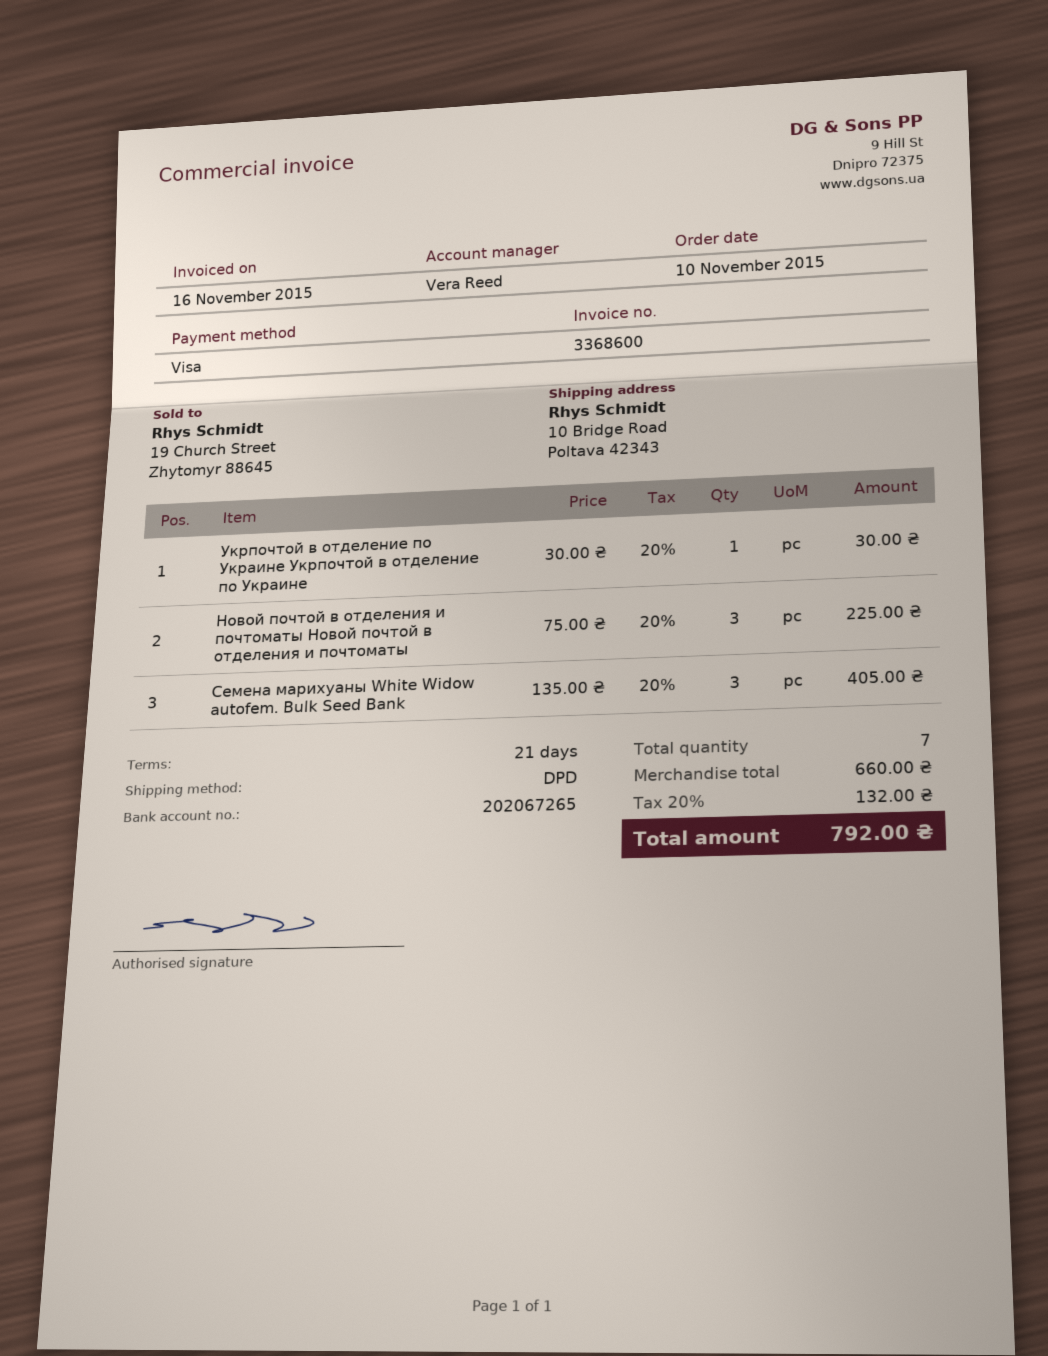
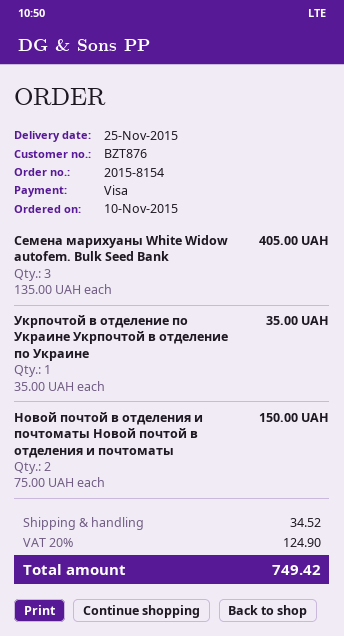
Укрпочтой в отделение по Украине Укрпочтой в отделение по Украине: 1 x 30.00 = 30.00 -> 1 x 35.00 = 35.00
Новой почтой в отделения и почтоматы Новой почтой в отделения и почтоматы: 3 x 75.00 = 225.00 -> 2 x 75.00 = 150.00
shipping: none -> 34.52
tax: 20% = 132.00 -> 20% = 124.90
total: 792.00 -> 749.42

